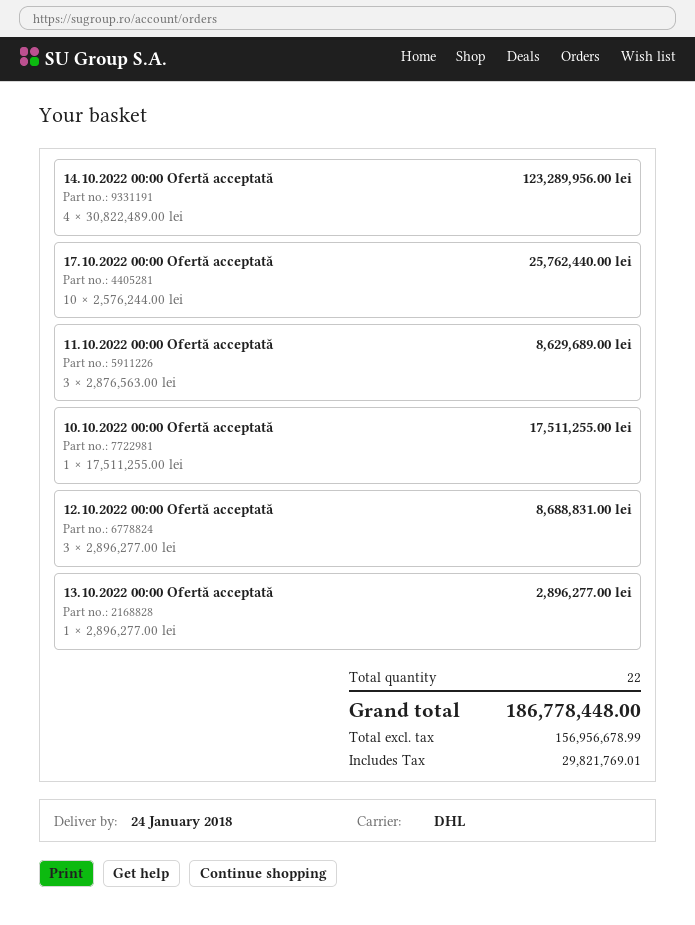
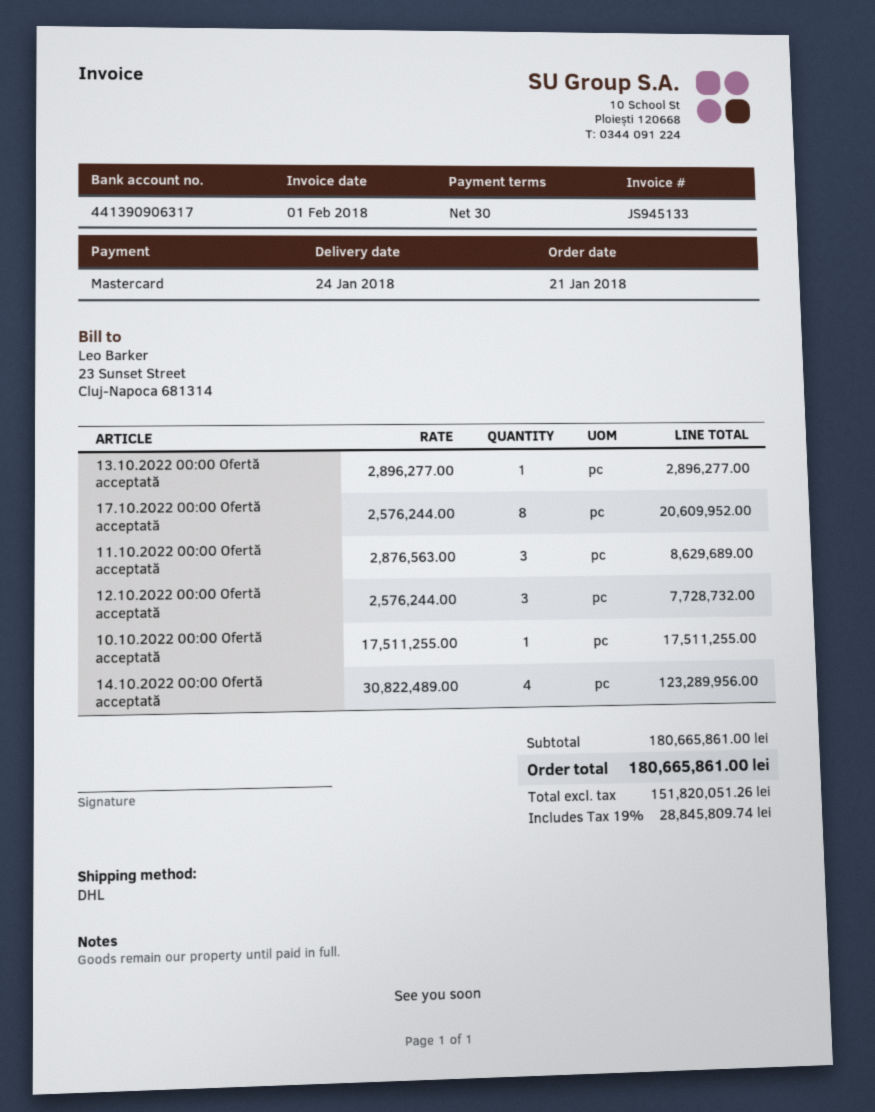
17.10.2022 00:00 Ofertă acceptată: 10 x 2576244.00 = 25762440.00 -> 8 x 2576244.00 = 20609952.00
12.10.2022 00:00 Ofertă acceptată: 3 x 2896277.00 = 8688831.00 -> 3 x 2576244.00 = 7728732.00
net: 156956678.99 -> 151820051.26
tax: 29821769.01 -> 28845809.74
total: 186778448.00 -> 180665861.00

